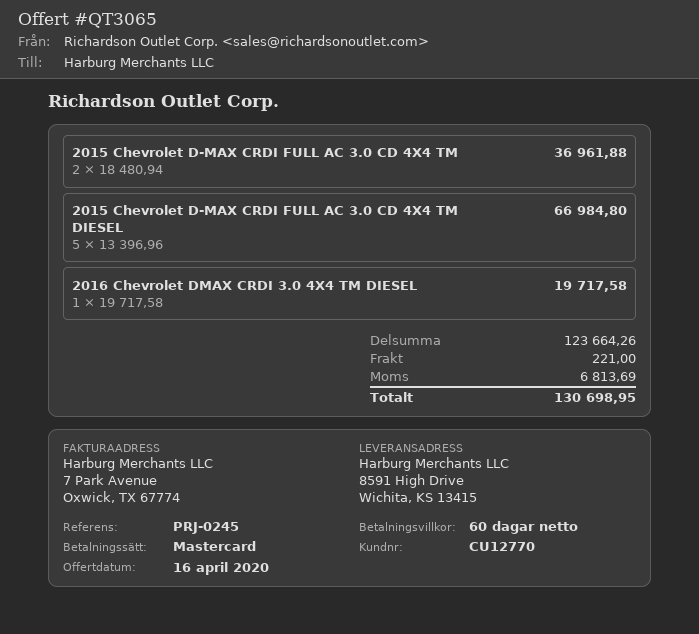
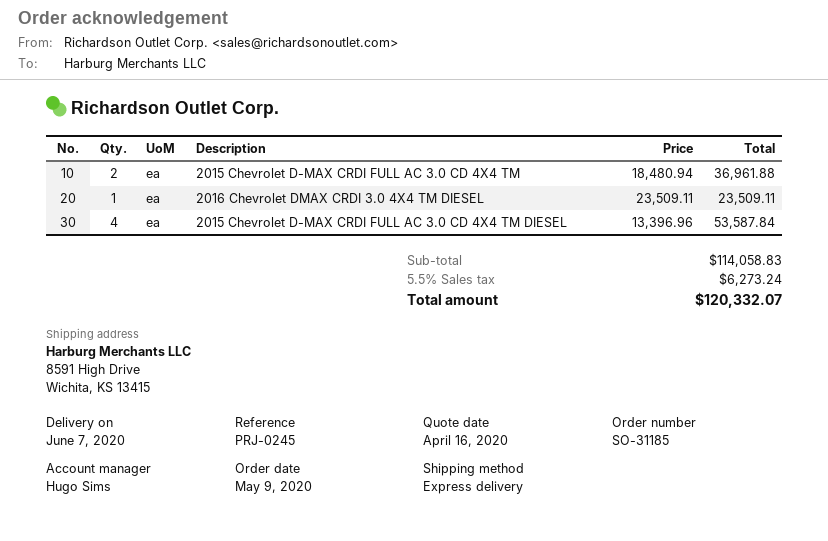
2015 Chevrolet D-MAX CRDI FULL AC 3.0 CD 4X4 TM DIESEL: 5 x 13396.96 = 66984.80 -> 4 x 13396.96 = 53587.84
2016 Chevrolet DMAX CRDI 3.0 4X4 TM DIESEL: 1 x 19717.58 = 19717.58 -> 1 x 23509.11 = 23509.11
subtotal: 123664.26 -> 114058.83
shipping: 221.00 -> none
tax: 6813.69 -> 6273.24
total: 130698.95 -> 120332.07

